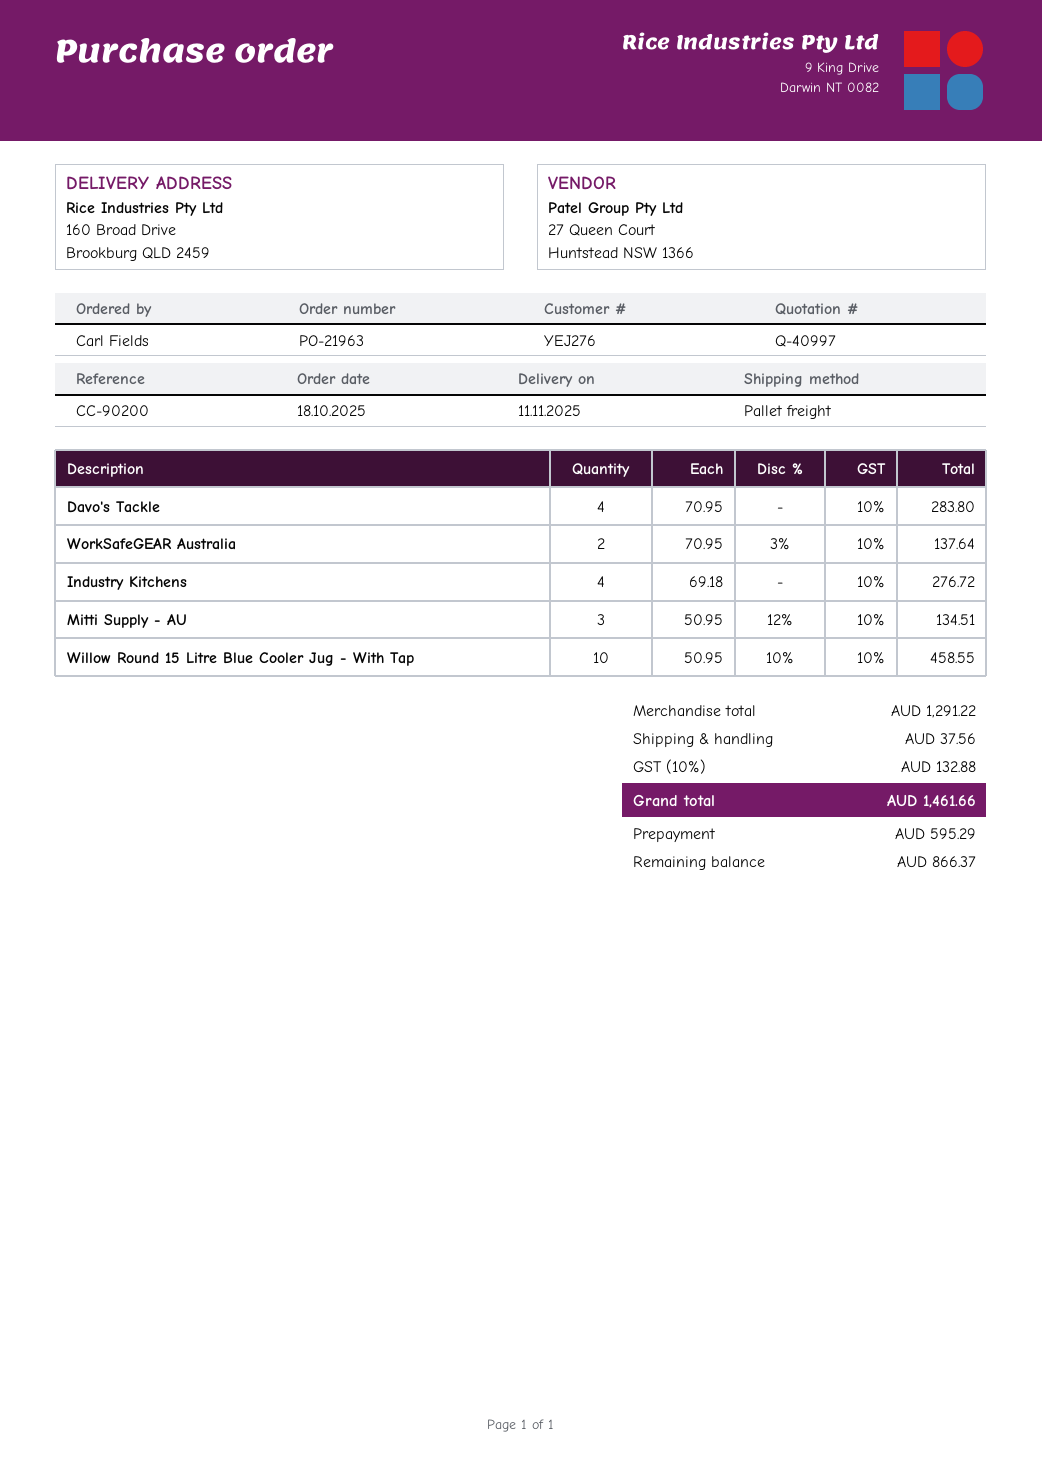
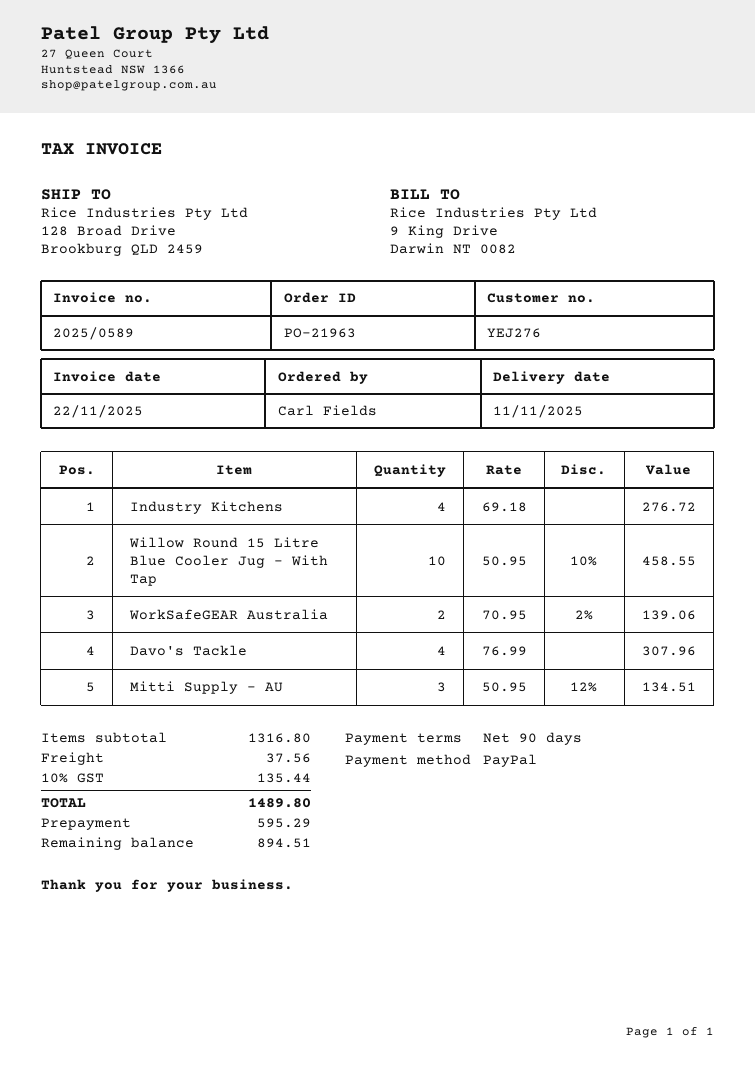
ship to: 160 Broad Drive, Brookburg QLD 2459 -> 128 Broad Drive, Brookburg QLD 2459
Davo's Tackle: 4 x 70.95 = 283.80 -> 4 x 76.99 = 307.96
WorkSafeGEAR Australia: 2 x 70.95 - 3% = 137.64 -> 2 x 70.95 - 2% = 139.06
subtotal: 1291.22 -> 1316.80
tax: 10% = 132.88 -> 10% = 135.44
total: 1461.66 -> 1489.80
balance: 866.37 -> 894.51

